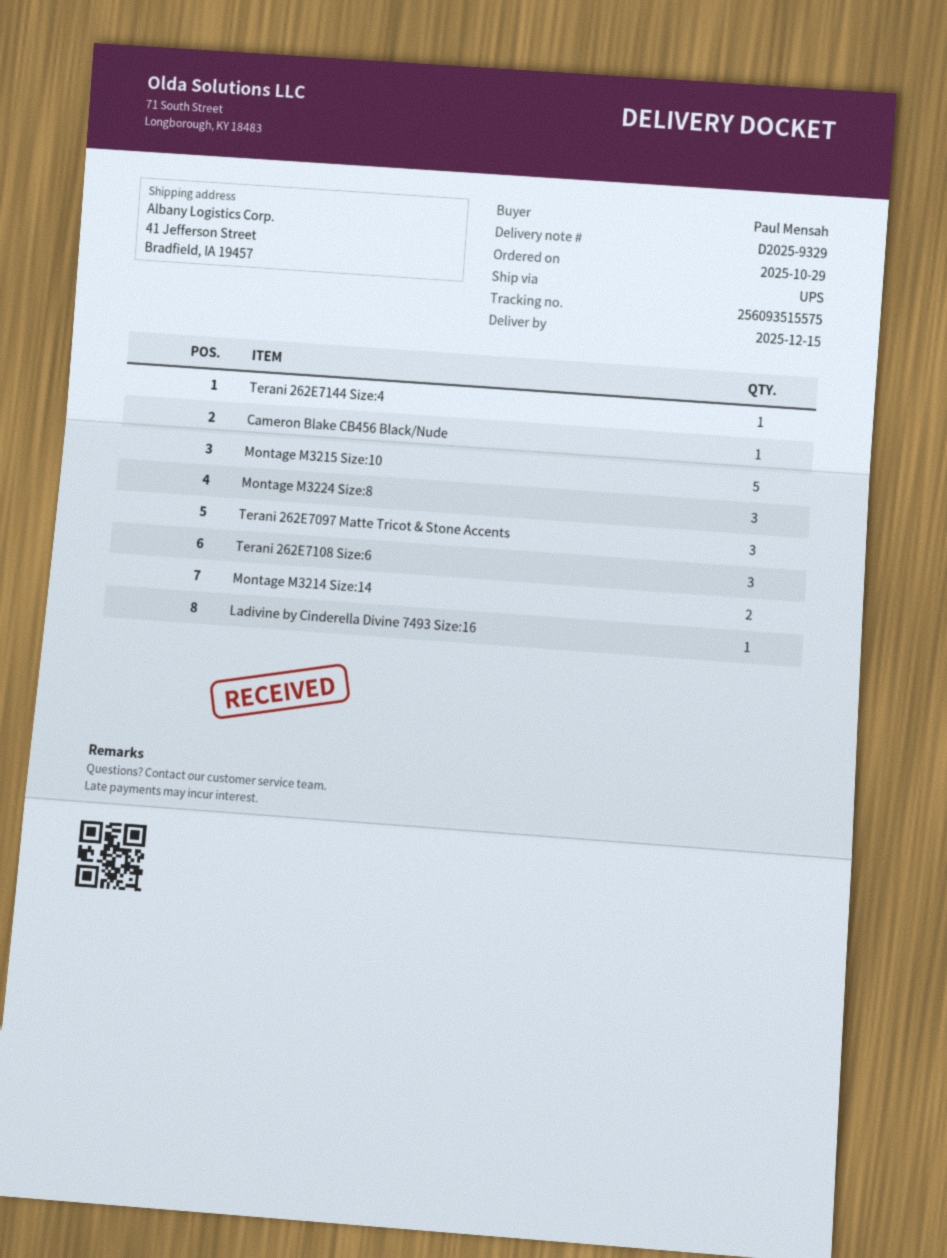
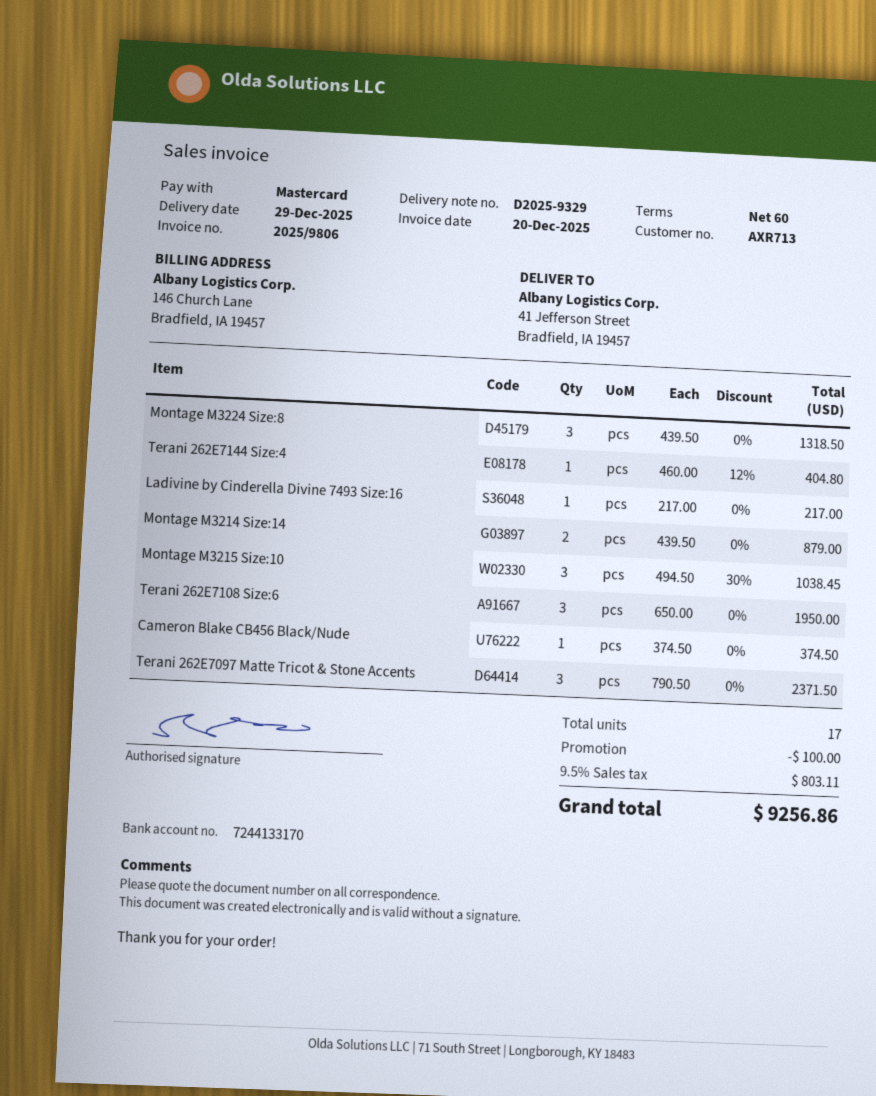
delivery date: 2025-12-15 -> 2025-12-29
Montage M3215 Size:10: 5 -> 3

